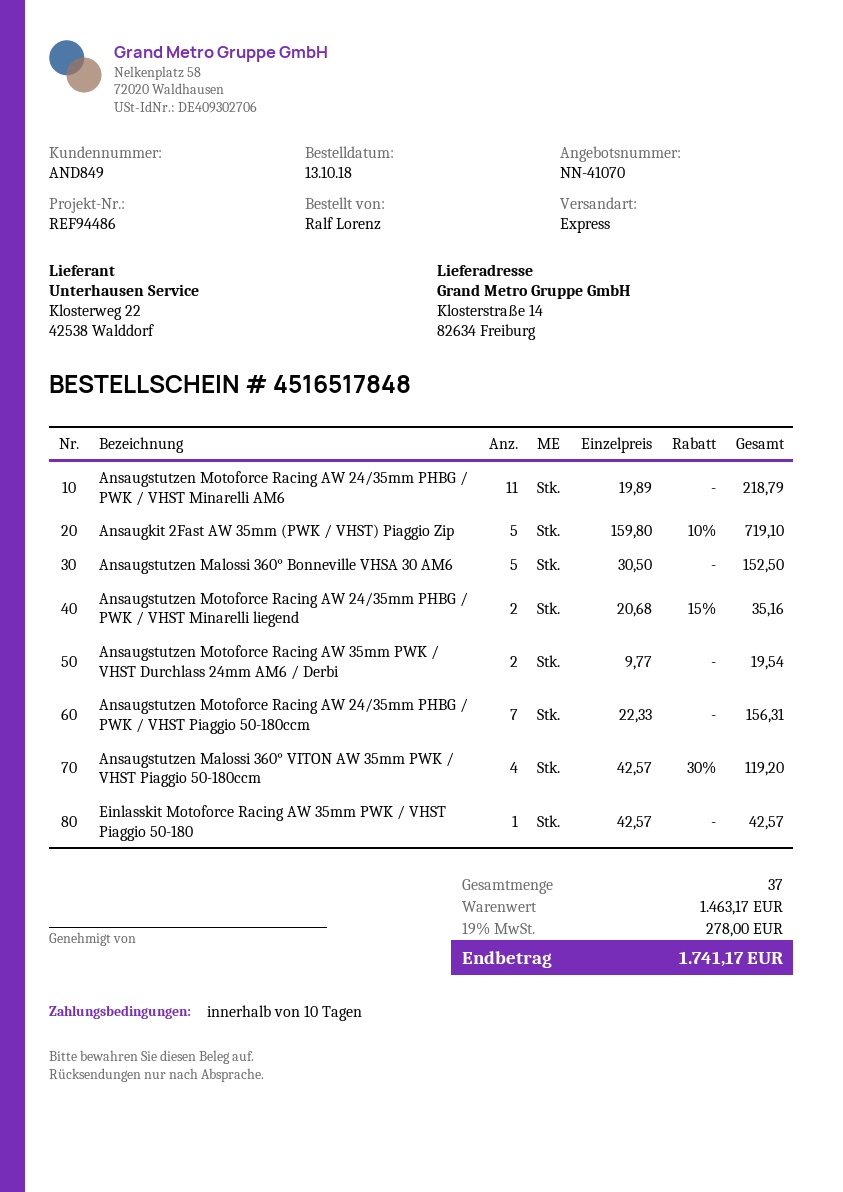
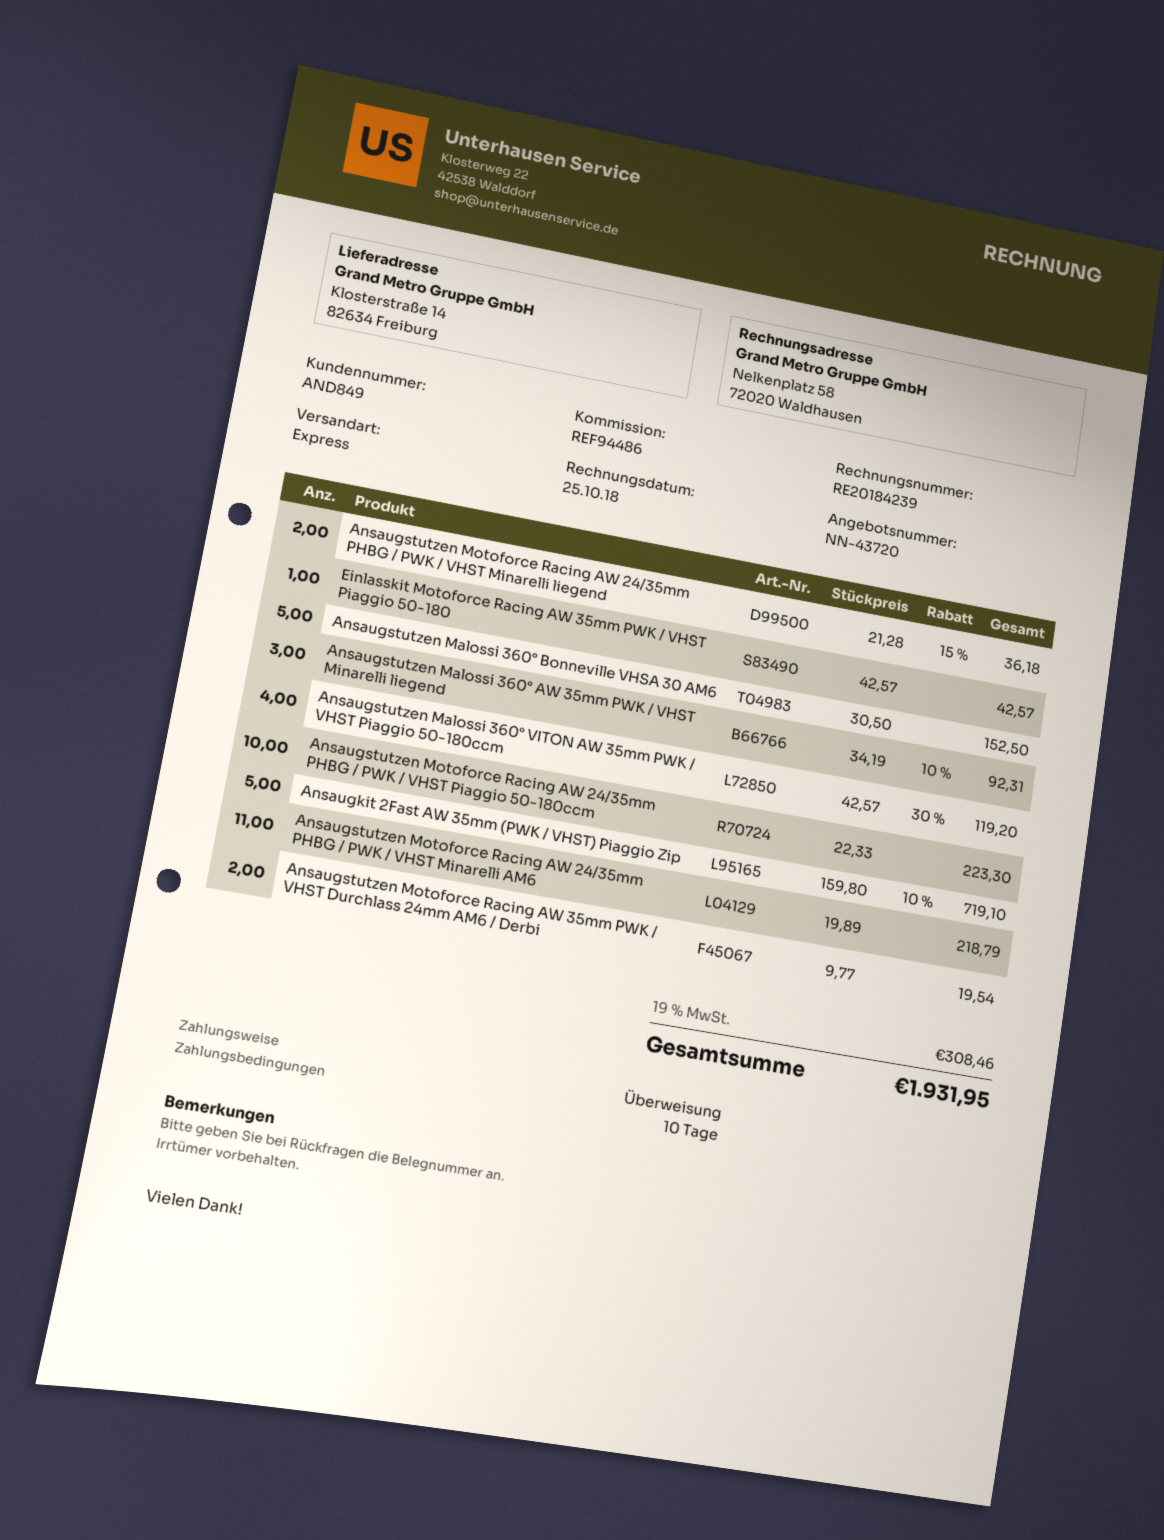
quote number: NN-41070 -> NN-43720
Ansaugstutzen Motoforce Racing AW 24/35mm PHBG / PWK / VHST Minarelli liegend: 2 x 20.68 - 15% = 35.16 -> 2 x 21.28 - 15% = 36.18
Ansaugstutzen Motoforce Racing AW 24/35mm PHBG / PWK / VHST Piaggio 50-180ccm: 7 x 22.33 = 156.31 -> 10 x 22.33 = 223.30
Ansaugstutzen Malossi 360° AW 35mm PWK / VHST Minarelli liegend: none -> 3 x 34.19 - 10% = 92.31
tax: 19% = 278.00 -> 19% = 308.46
total: 1741.17 -> 1931.95

